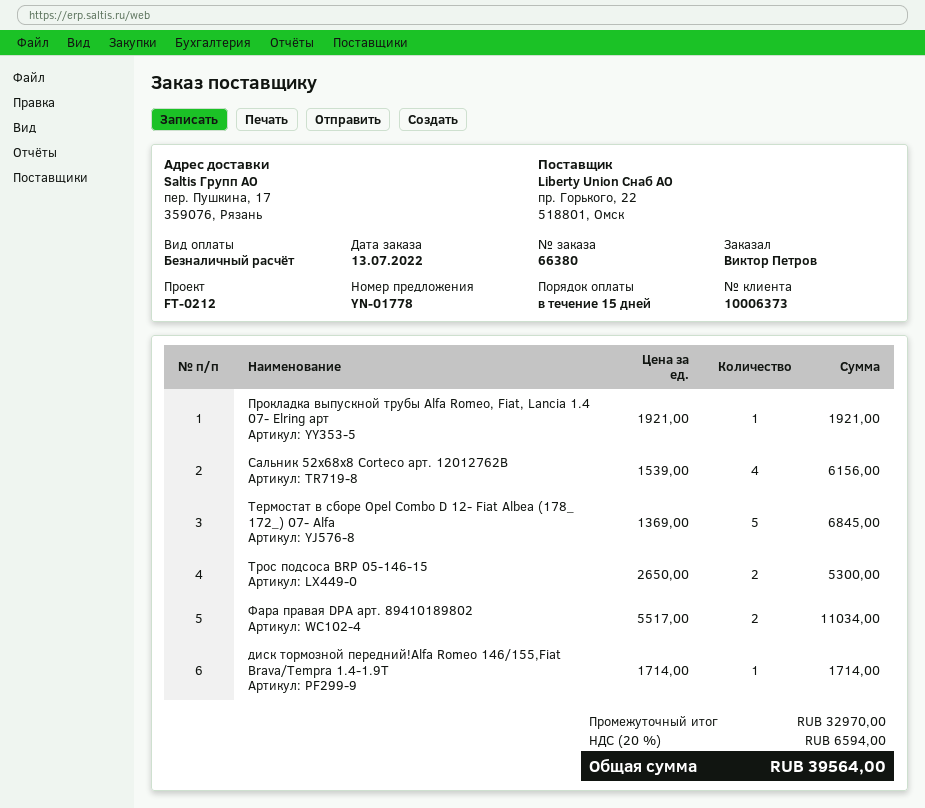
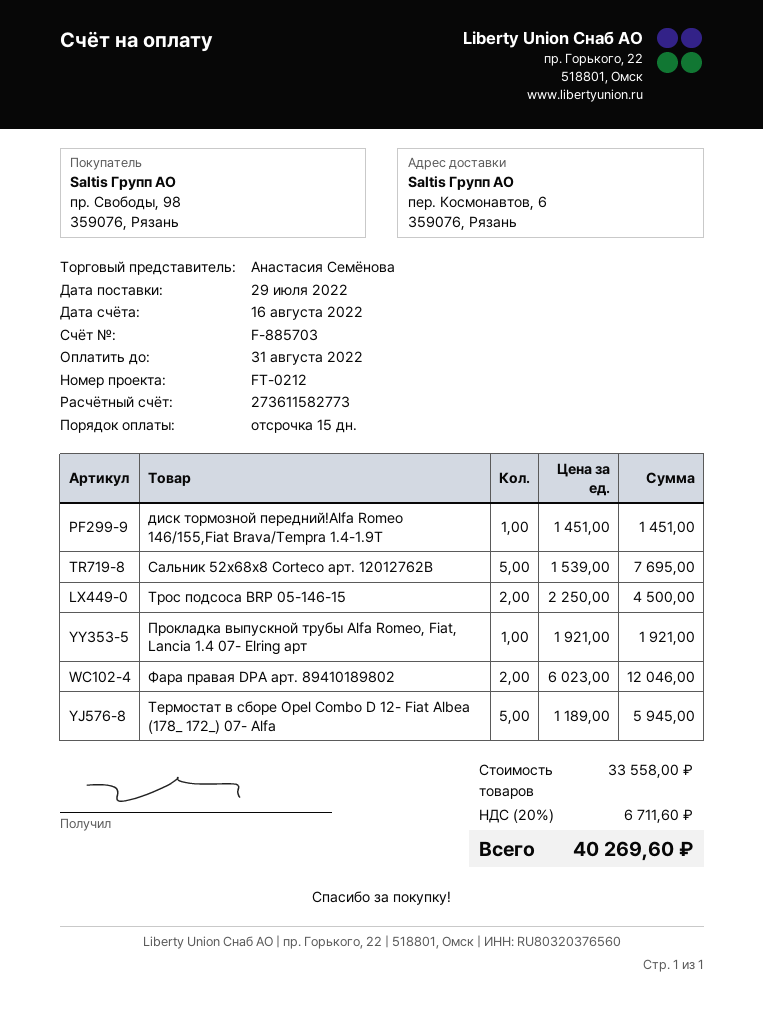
ship to: пер. Пушкина, 17, 359076, Рязань -> пер. Космонавтов, 6, 359076, Рязань
Сальник 52x68x8 Corteco арт. 12012762B: 4 x 1539.00 = 6156.00 -> 5 x 1539.00 = 7695.00
Термостат в сборе Opel Combo D 12- Fiat Albea (178_ 172_) 07- Alfa: 5 x 1369.00 = 6845.00 -> 5 x 1189.00 = 5945.00
Трос подсоса BRP 05-146-15: 2 x 2650.00 = 5300.00 -> 2 x 2250.00 = 4500.00
Фара правая DPA арт. 89410189802: 2 x 5517.00 = 11034.00 -> 2 x 6023.00 = 12046.00
диск тормозной передний!Alfa Romeo 146/155,Fiat Brava/Tempra 1.4-1.9T: 1 x 1714.00 = 1714.00 -> 1 x 1451.00 = 1451.00
subtotal: 32970.00 -> 33558.00
tax: 20% = 6594.00 -> 20% = 6711.60
total: 39564.00 -> 40269.60

